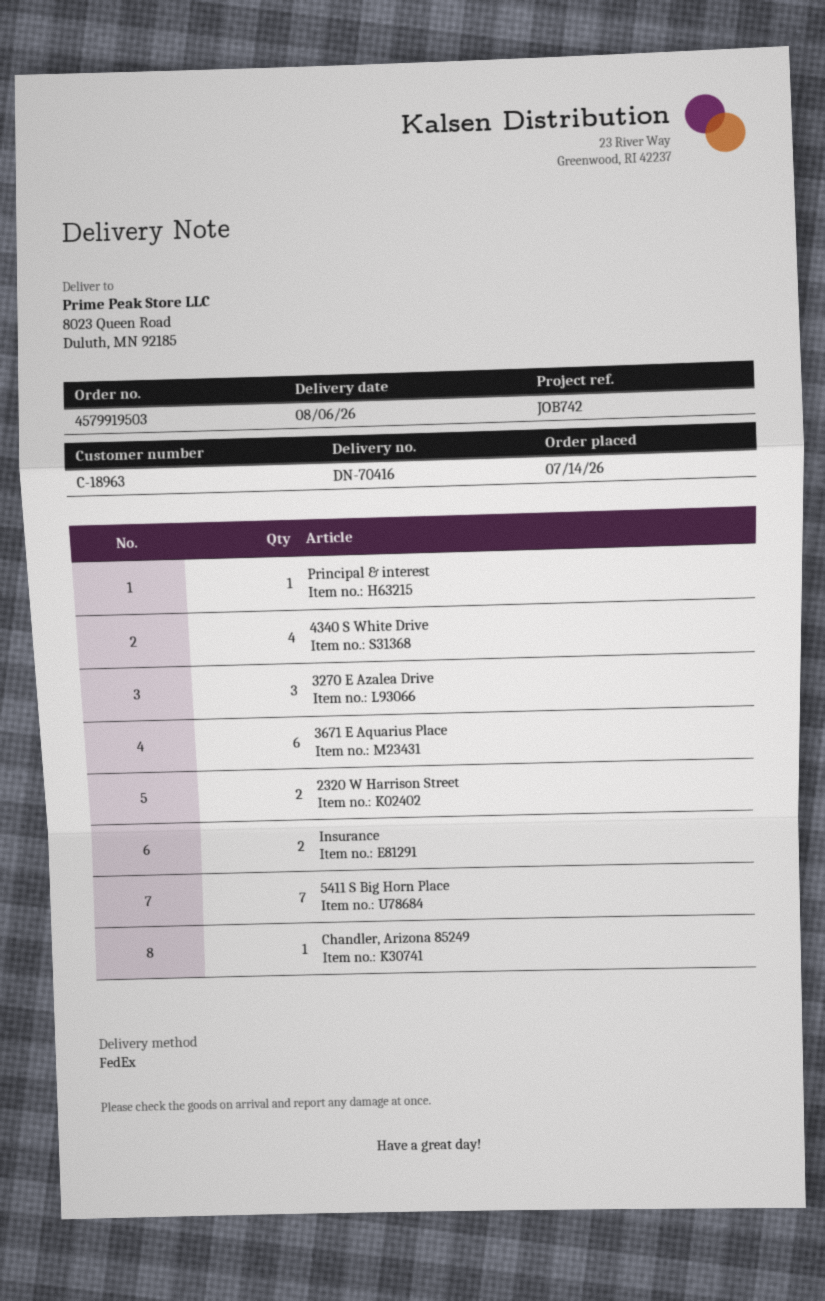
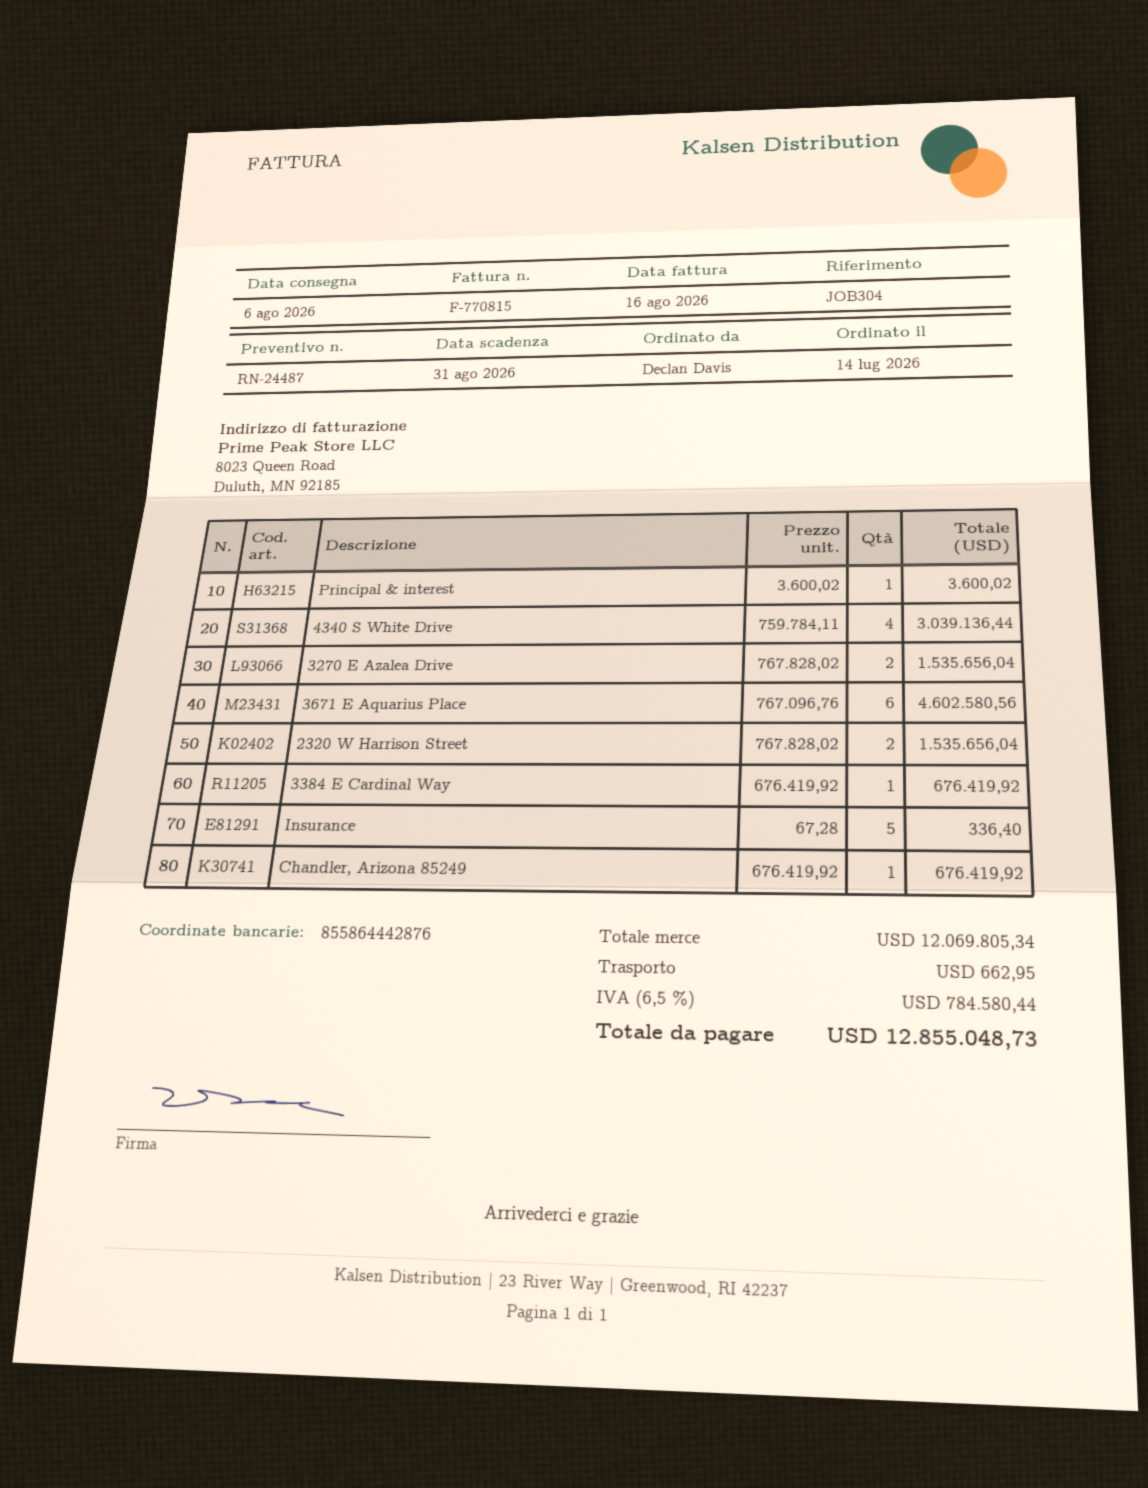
reference: JOB742 -> JOB304
3270 E Azalea Drive: 3 -> 2
Insurance: 2 -> 5
5411 S Big Horn Place: 7 -> none
3384 E Cardinal Way: none -> 1

